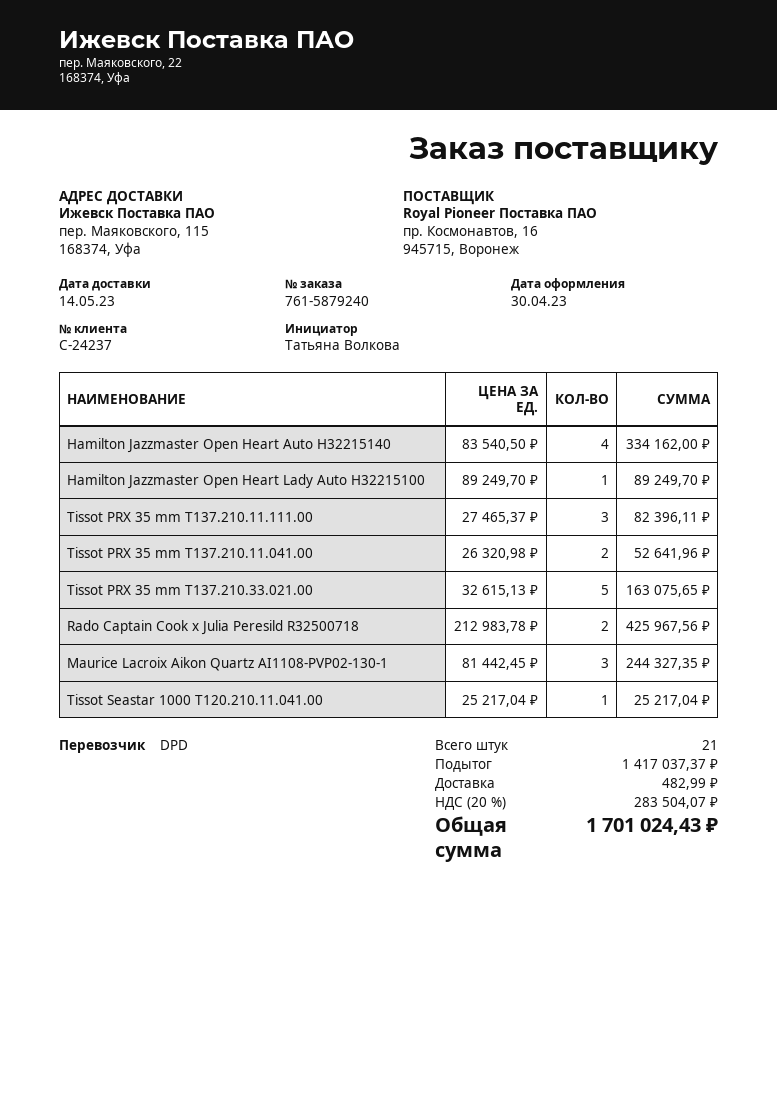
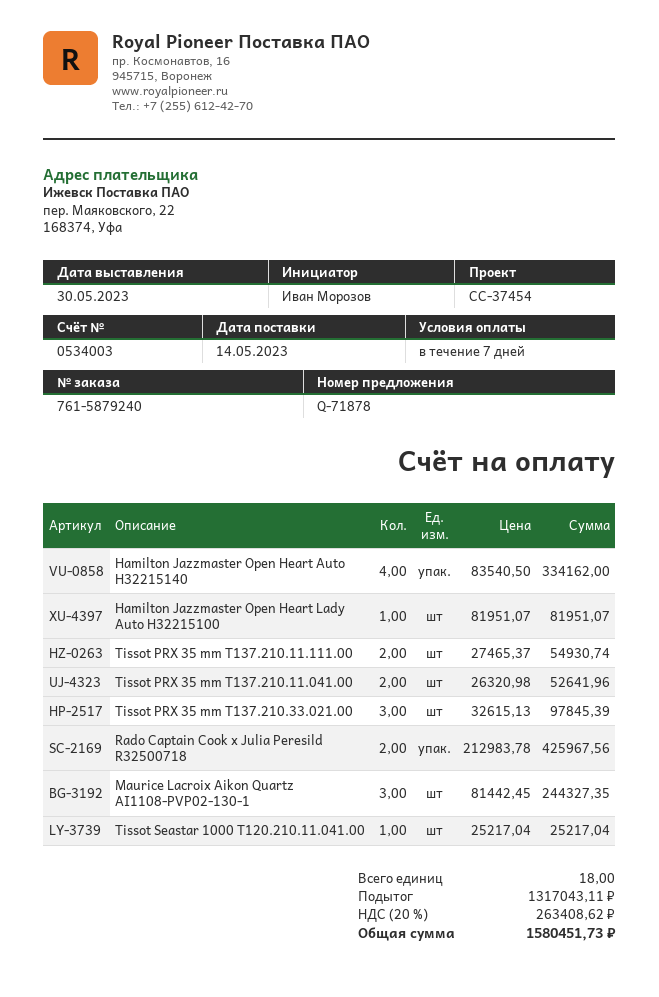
ordered by: Татьяна Волкова -> Иван Морозов
Hamilton Jazzmaster Open Heart Lady Auto H32215100: 1 x 89249.70 = 89249.70 -> 1 x 81951.07 = 81951.07
Tissot PRX 35 mm T137.210.11.111.00: 3 x 27465.37 = 82396.11 -> 2 x 27465.37 = 54930.74
Tissot PRX 35 mm T137.210.33.021.00: 5 x 32615.13 = 163075.65 -> 3 x 32615.13 = 97845.39
total quantity: 21 -> 18
subtotal: 1417037.37 -> 1317043.11
shipping: 482.99 -> none
tax: 20% = 283504.07 -> 20% = 263408.62
total: 1701024.43 -> 1580451.73

